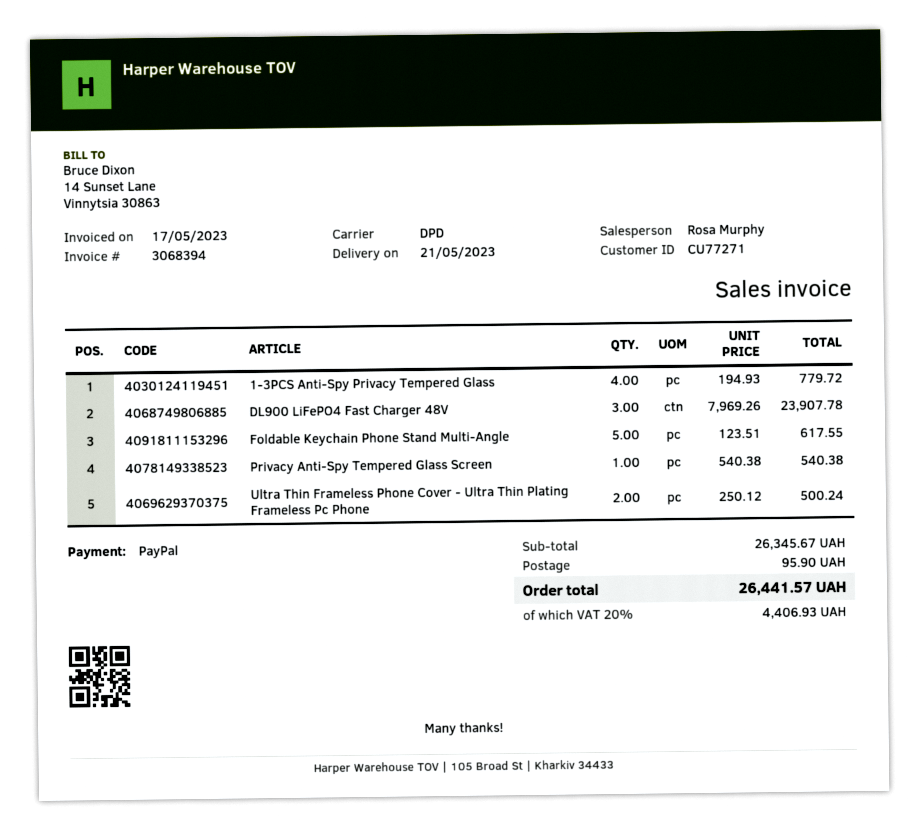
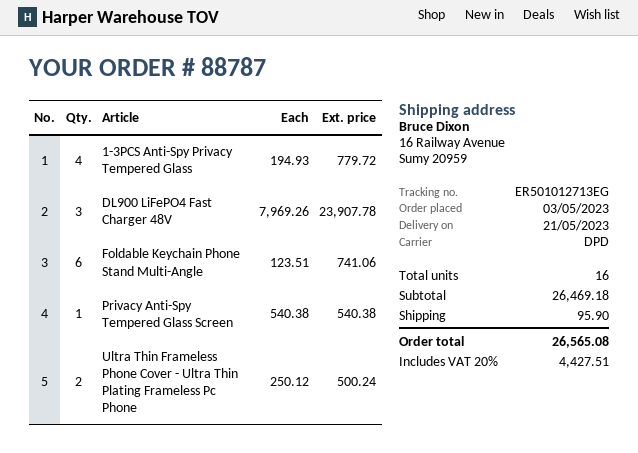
Foldable Keychain Phone Stand Multi-Angle: 5 x 123.51 = 617.55 -> 6 x 123.51 = 741.06
subtotal: 26345.67 -> 26469.18
tax: 20% = 4406.93 -> 20% = 4427.51
total: 26441.57 -> 26565.08

